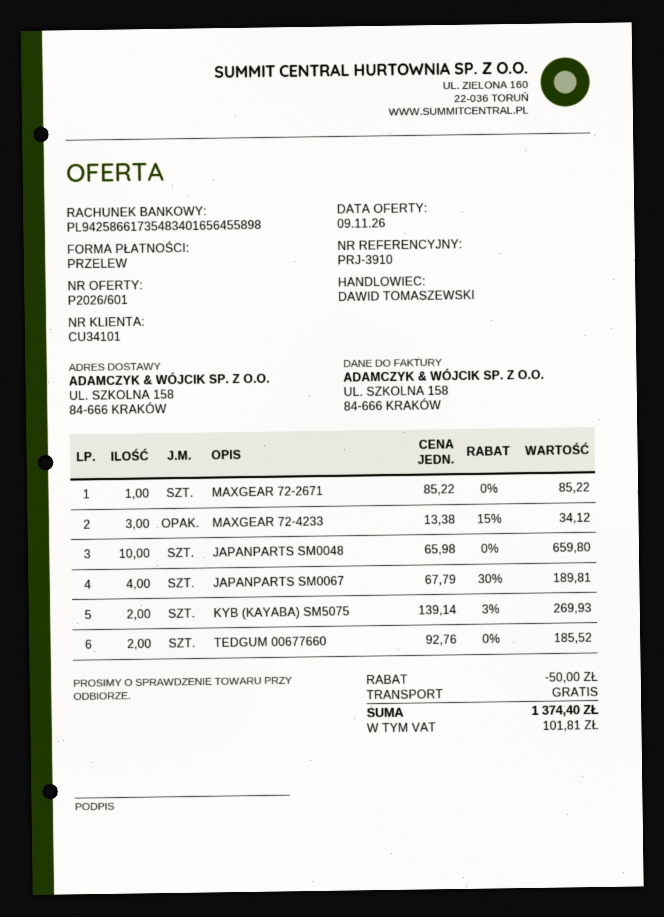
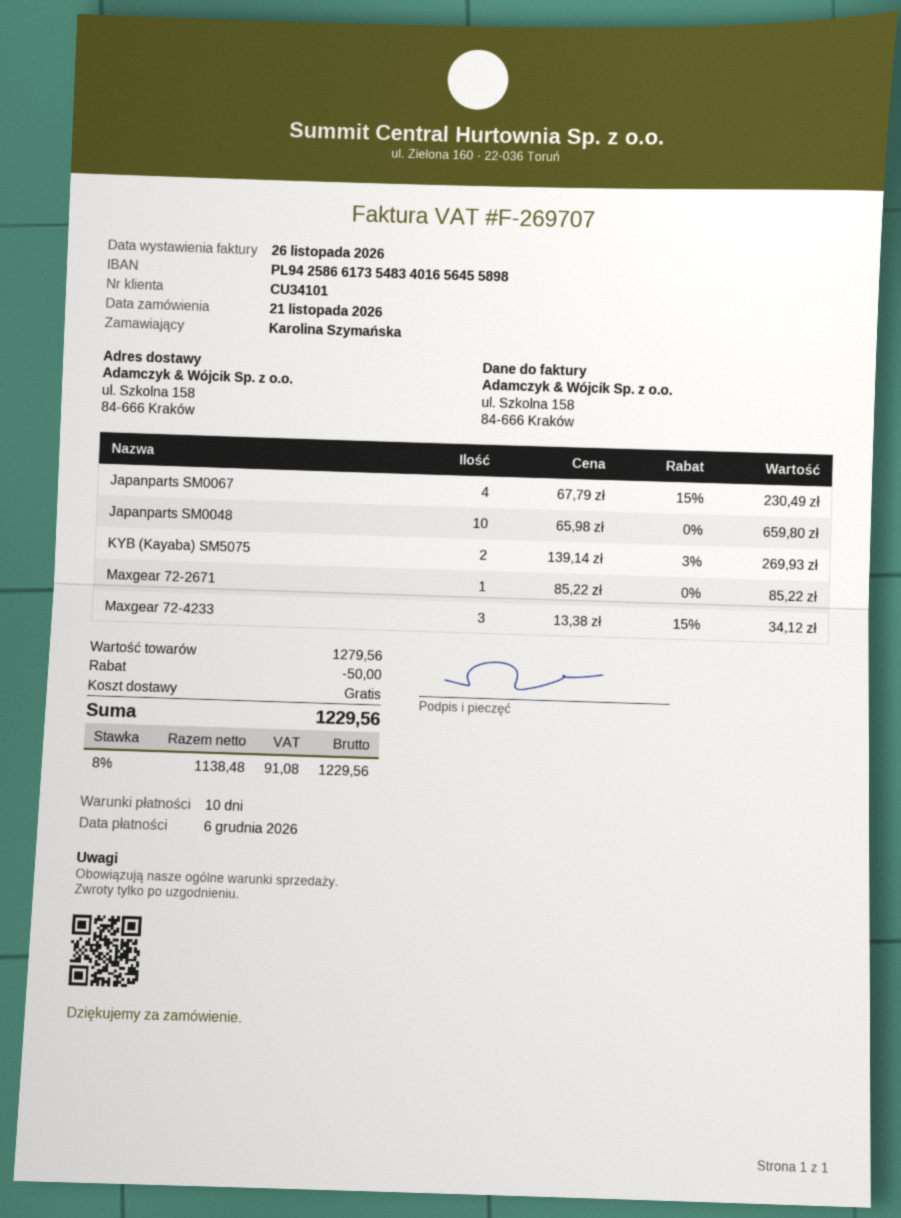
JAPANPARTS SM0067: 4 x 67.79 - 30% = 189.81 -> 4 x 67.79 - 15% = 230.49
TEDGUM 00677660: 2 x 92.76 = 185.52 -> none
tax: 101.81 -> 91.08
total: 1374.40 -> 1229.56

